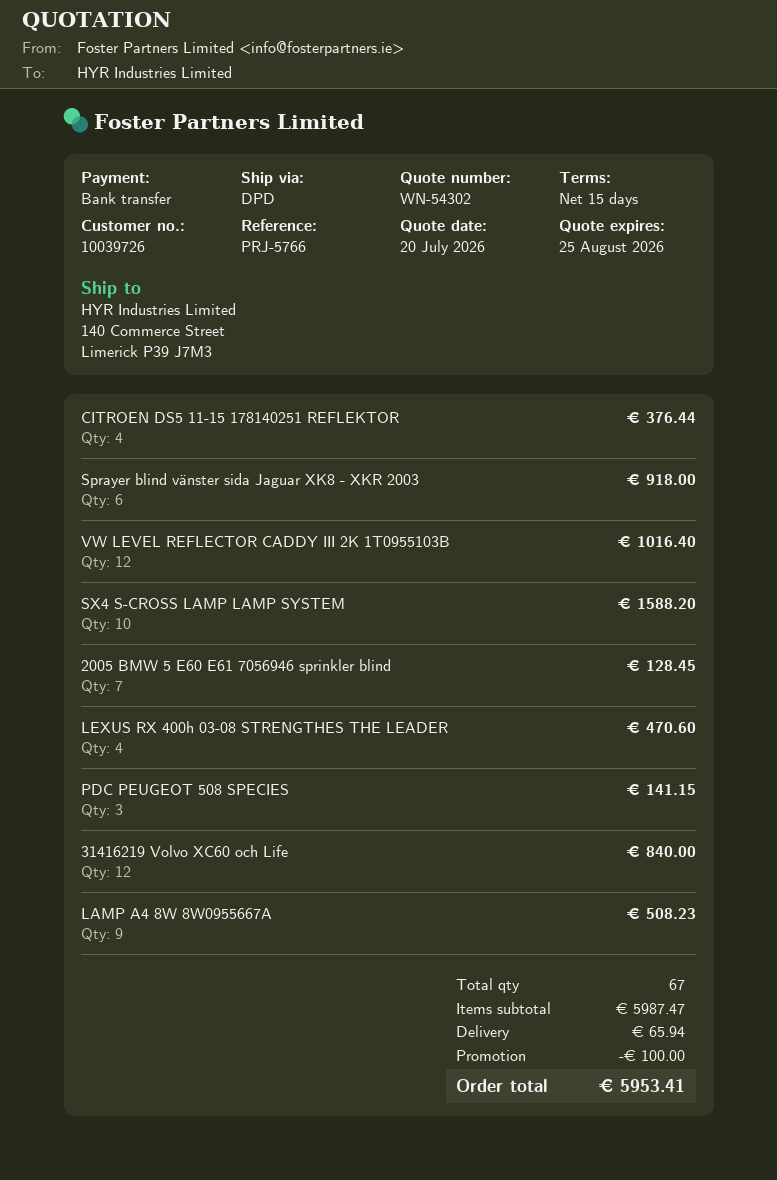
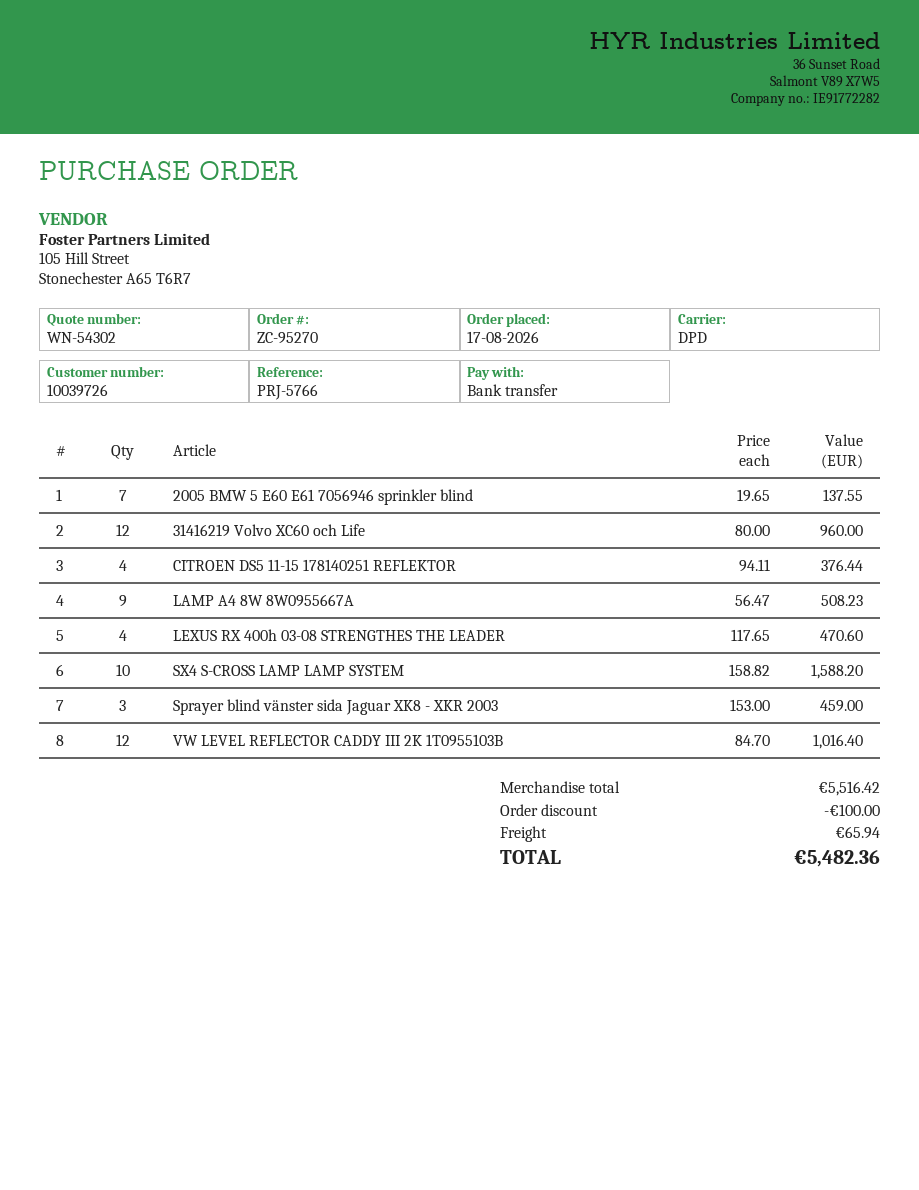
Sprayer blind vänster sida Jaguar XK8 - XKR 2003: 6 for 918.00 -> 3 for 459.00
2005 BMW 5 E60 E61 7056946 sprinkler blind: 7 for 128.45 -> 7 for 137.55
PDC PEUGEOT 508 SPECIES: 3 for 141.15 -> none
31416219 Volvo XC60 och Life: 12 for 840.00 -> 12 for 960.00
subtotal: 5987.47 -> 5516.42
total: 5953.41 -> 5482.36

